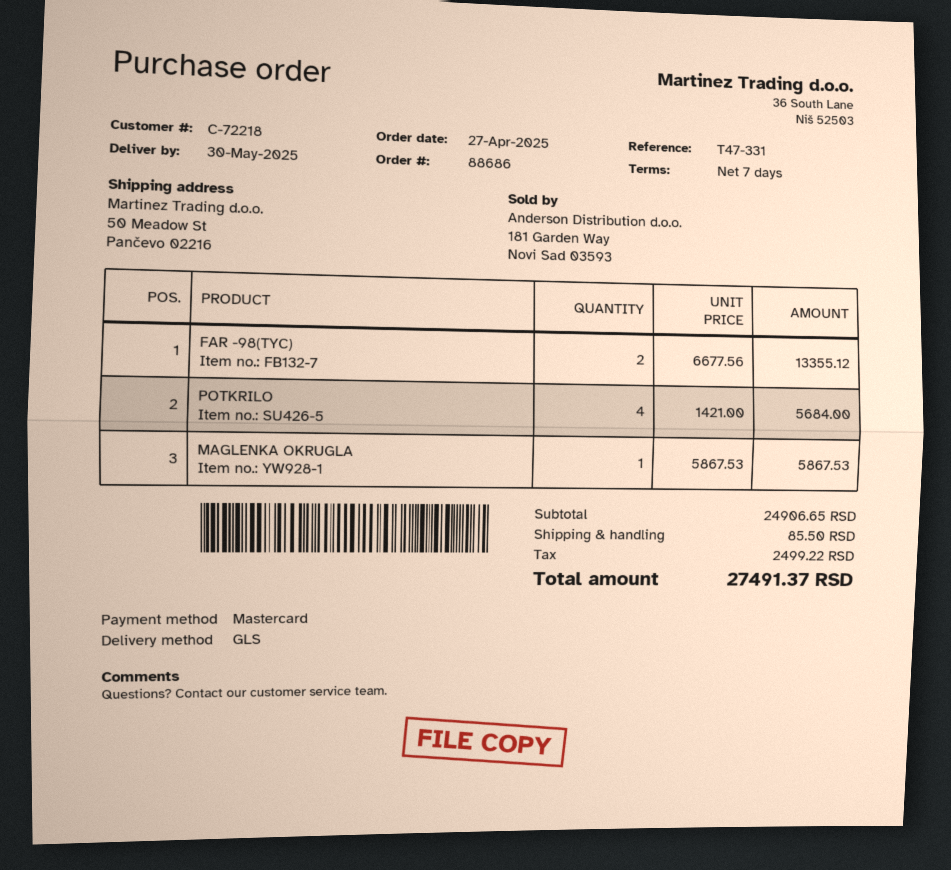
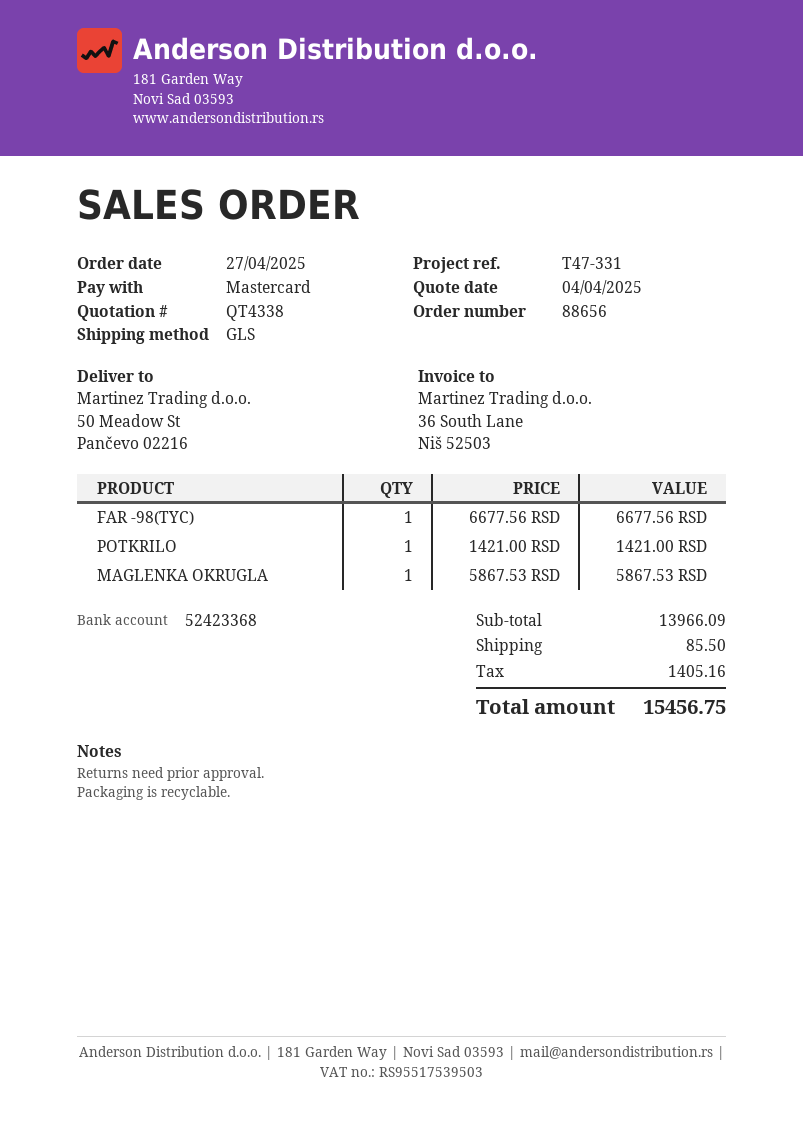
order number: 88686 -> 88656
FAR -98(TYC): 2 x 6677.56 = 13355.12 -> 1 x 6677.56 = 6677.56
POTKRILO: 4 x 1421.00 = 5684.00 -> 1 x 1421.00 = 1421.00
subtotal: 24906.65 -> 13966.09
tax: 2499.22 -> 1405.16
total: 27491.37 -> 15456.75

